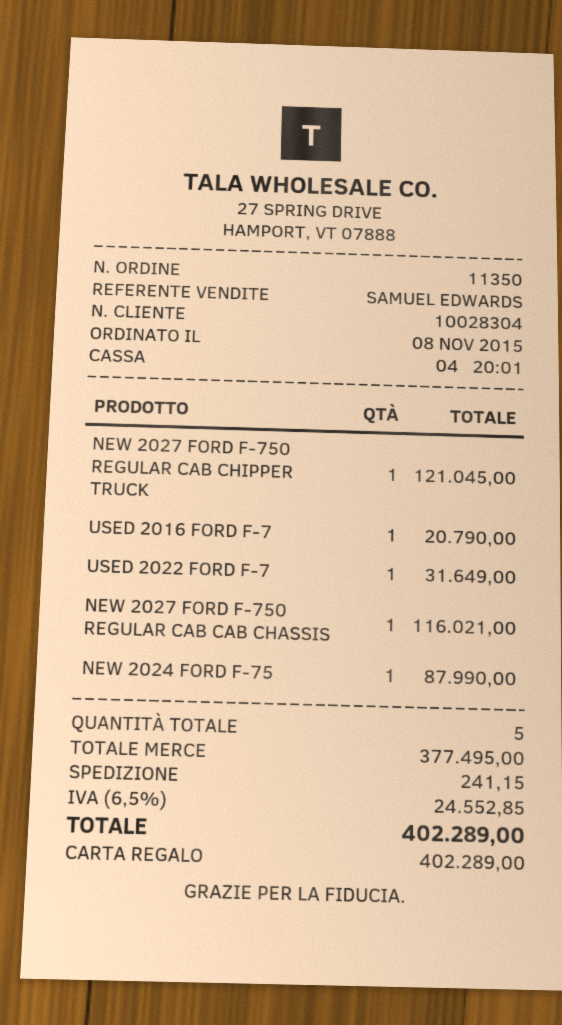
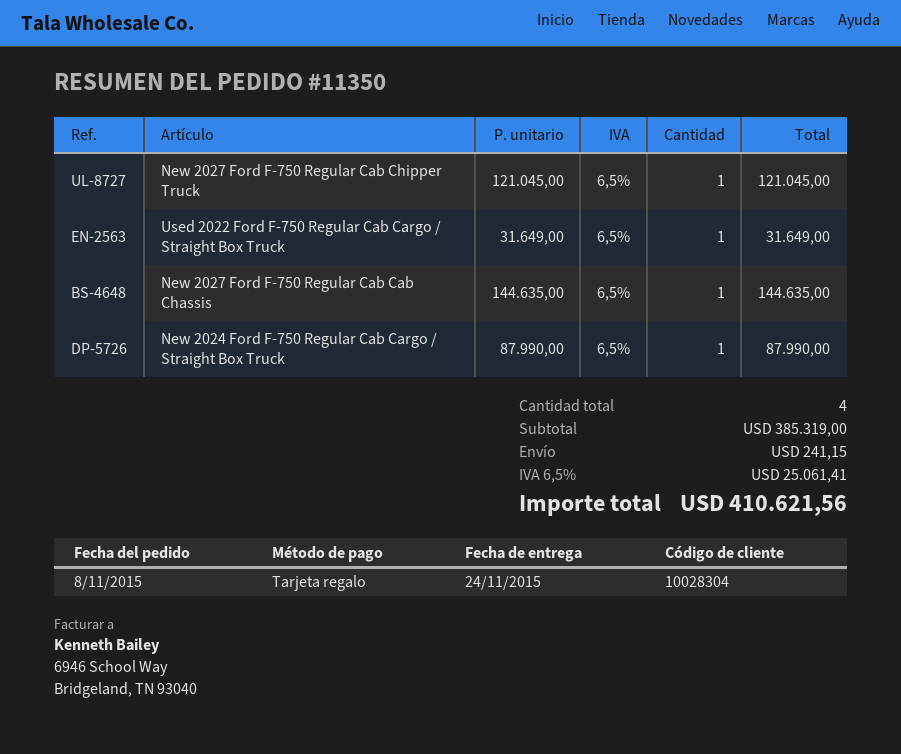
USED 2016 FORD F-7: 1 for 20790.00 -> none
NEW 2027 FORD F-750 REGULAR CAB CAB CHASSIS: 1 for 116021.00 -> 1 for 144635.00
total quantity: 5 -> 4
subtotal: 377495.00 -> 385319.00
tax: 6.5% = 24552.85 -> 6.5% = 25061.41
total: 402289.00 -> 410621.56

